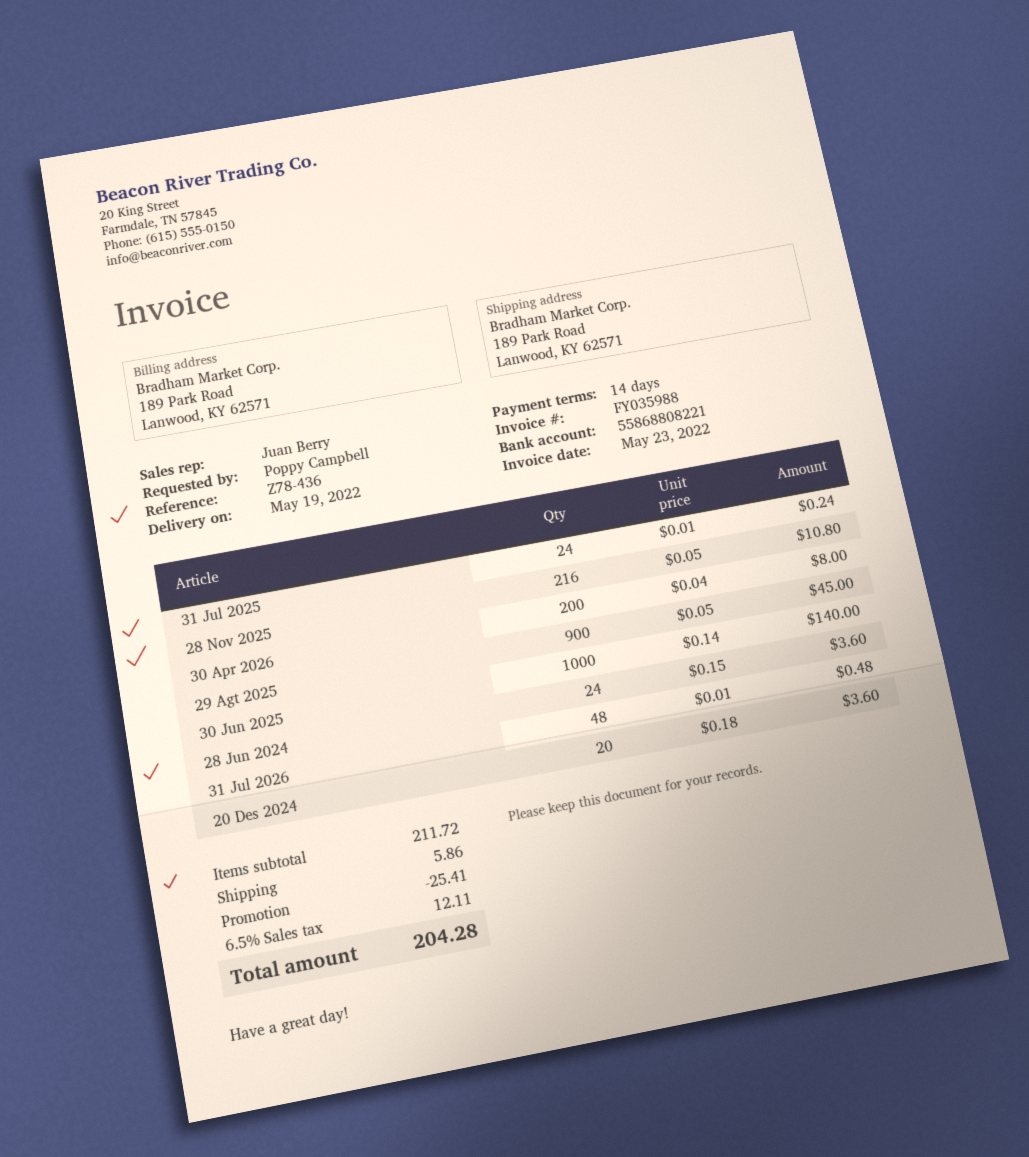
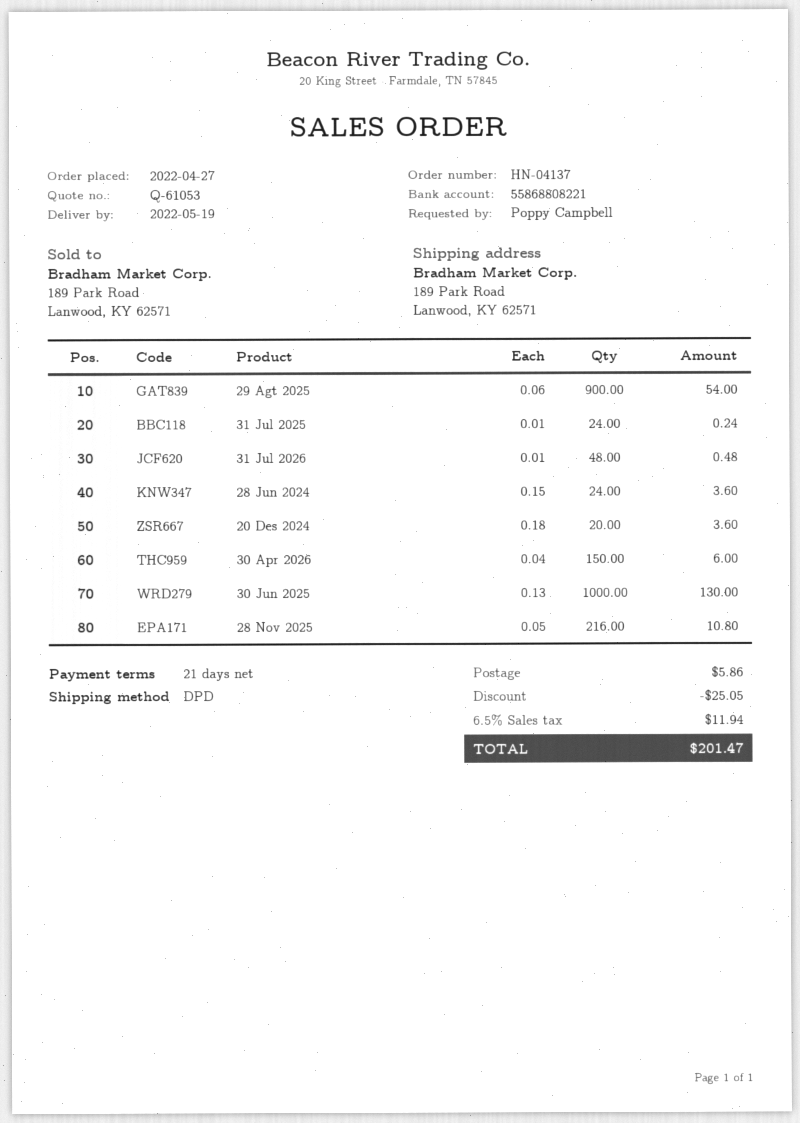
payment terms: 14 days -> 21 days
30 Apr 2026: 200 x 0.04 = 8.00 -> 150 x 0.04 = 6.00
29 Agt 2025: 900 x 0.05 = 45.00 -> 900 x 0.06 = 54.00
30 Jun 2025: 1000 x 0.14 = 140.00 -> 1000 x 0.13 = 130.00
discount: 25.41 -> 25.05
tax: 6.5% = 12.11 -> 6.5% = 11.94
total: 204.28 -> 201.47

